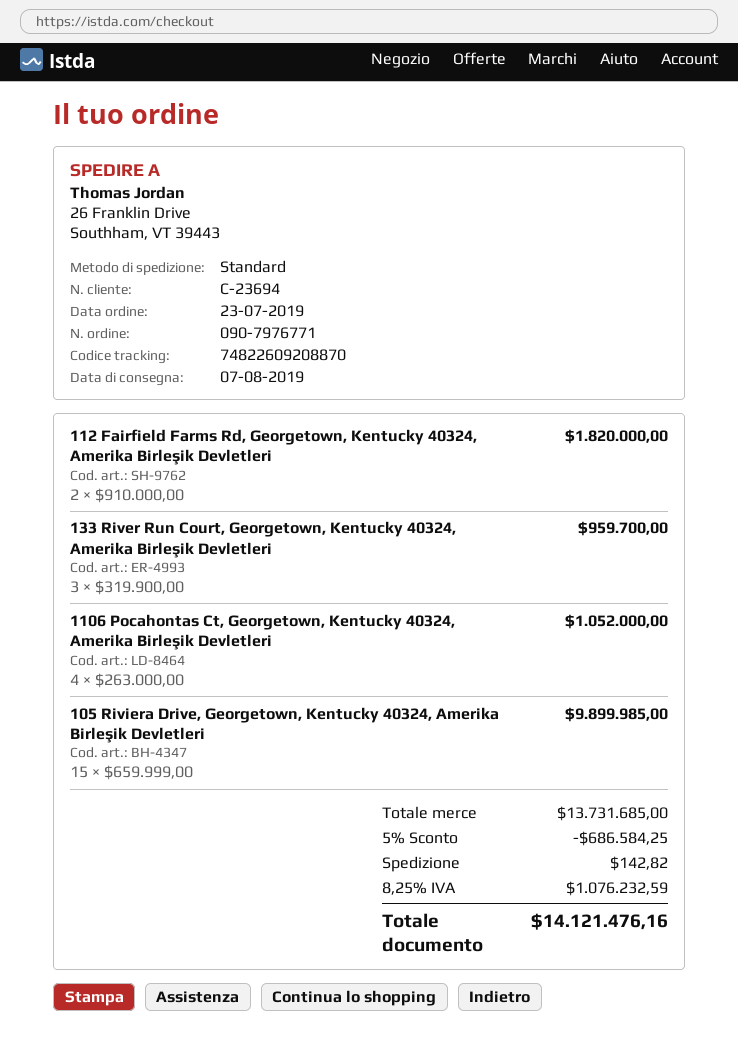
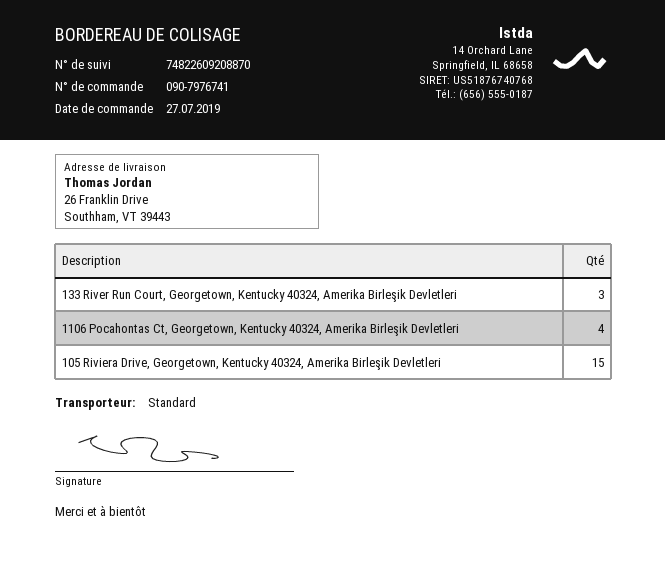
order number: 090-7976771 -> 090-7976741
order date: 2019-07-23 -> 2019-07-27
112 Fairfield Farms Rd, Georgetown, Kentucky 40324, Amerika Birleşik Devletleri: 2 -> none

